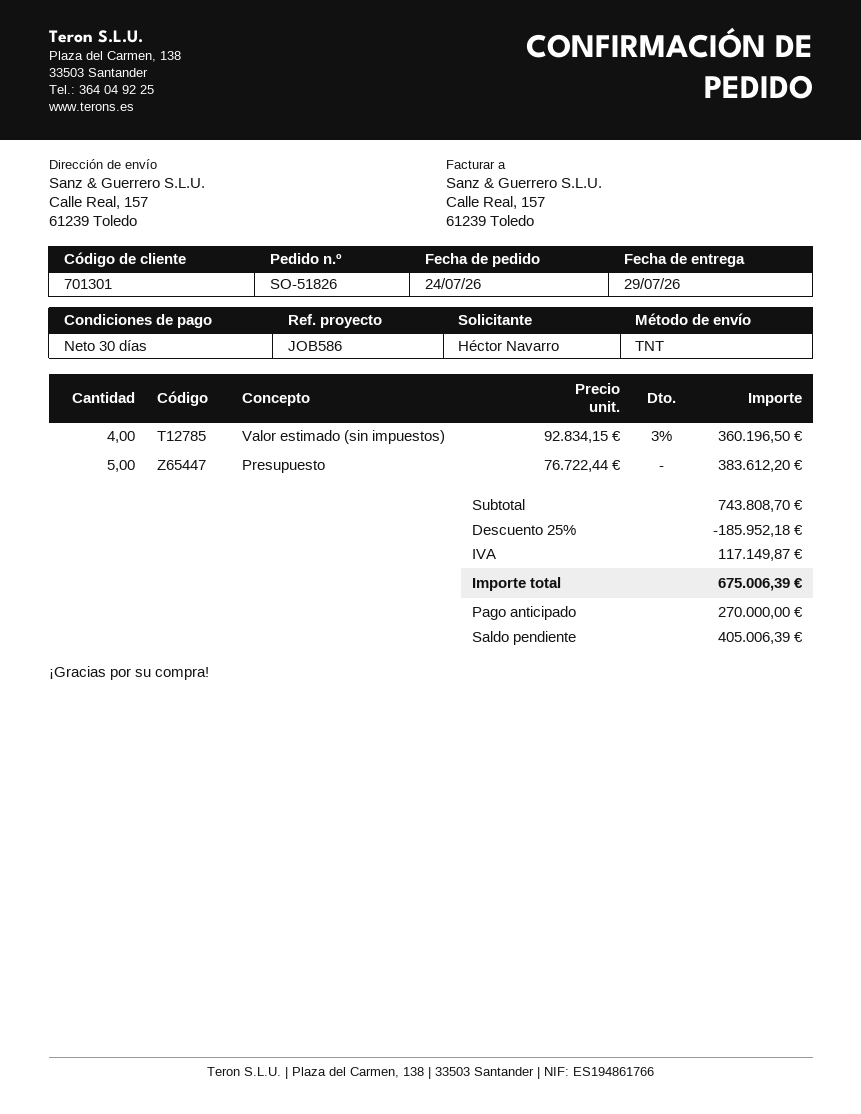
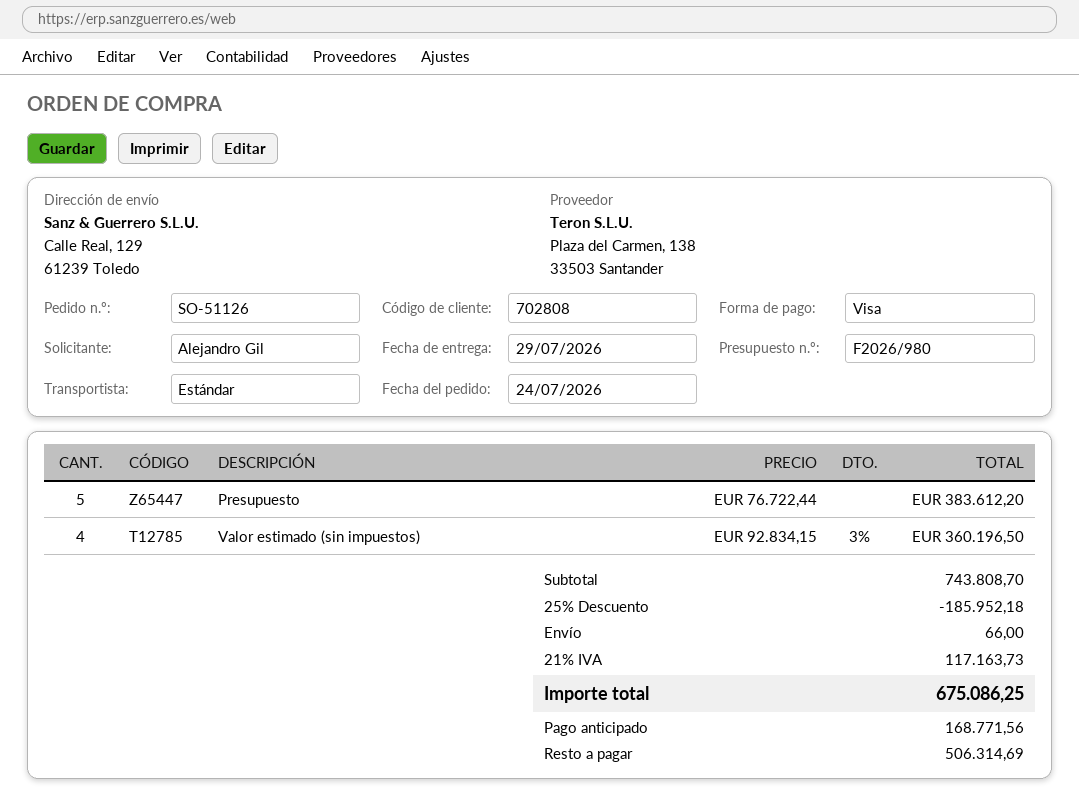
order number: SO-51826 -> SO-51126
customer number: 701301 -> 702808
ordered by: Héctor Navarro -> Alejandro Gil
shipping method: TNT -> standard
ship to: Calle Real, 157, 61239 Toledo -> Calle Real, 129, 61239 Toledo
shipping: none -> 66.00
tax: 117149.87 -> 117163.73
total: 675006.39 -> 675086.25
deposit: 270000.00 -> 168771.56
balance: 405006.39 -> 506314.69

